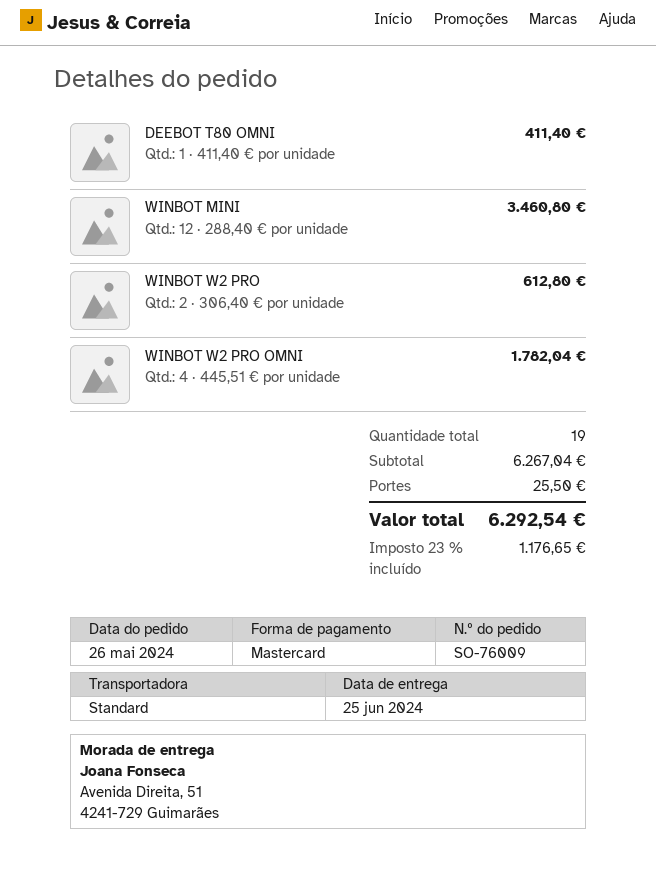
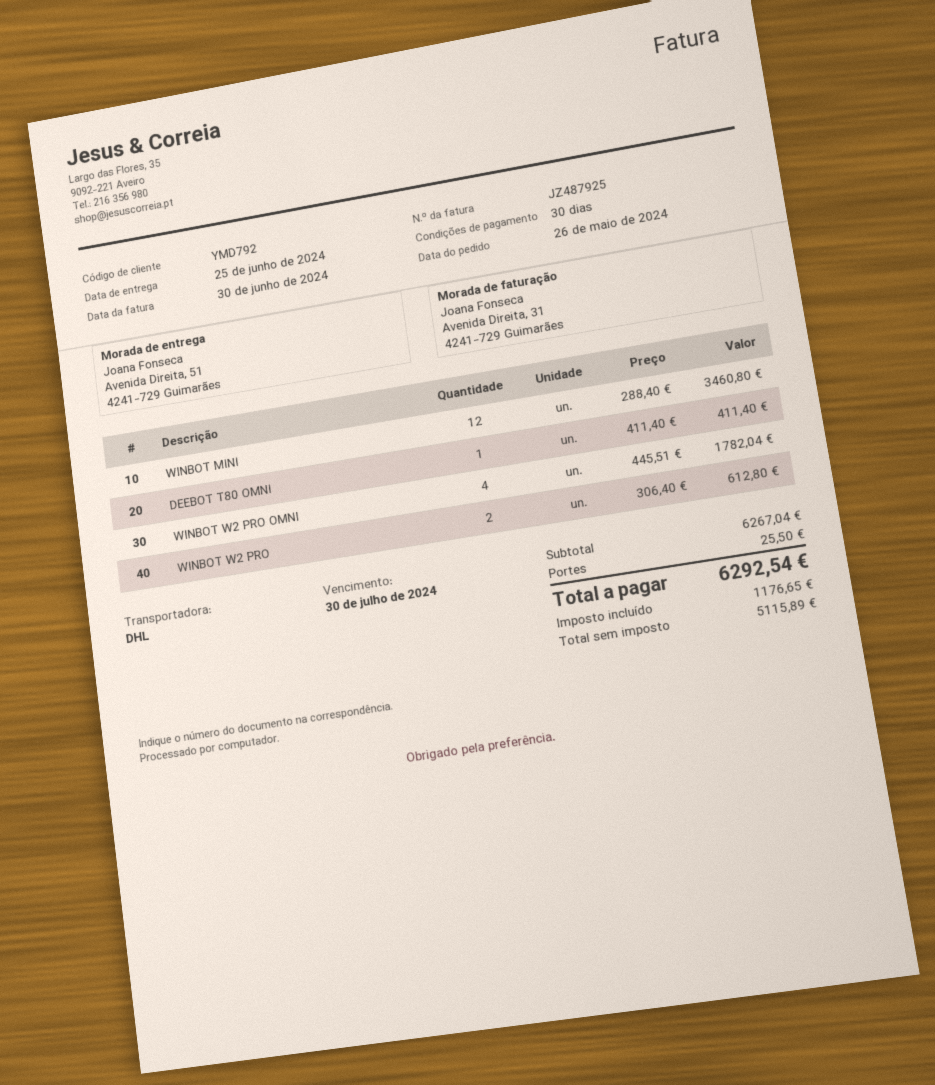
shipping method: standard -> DHL

